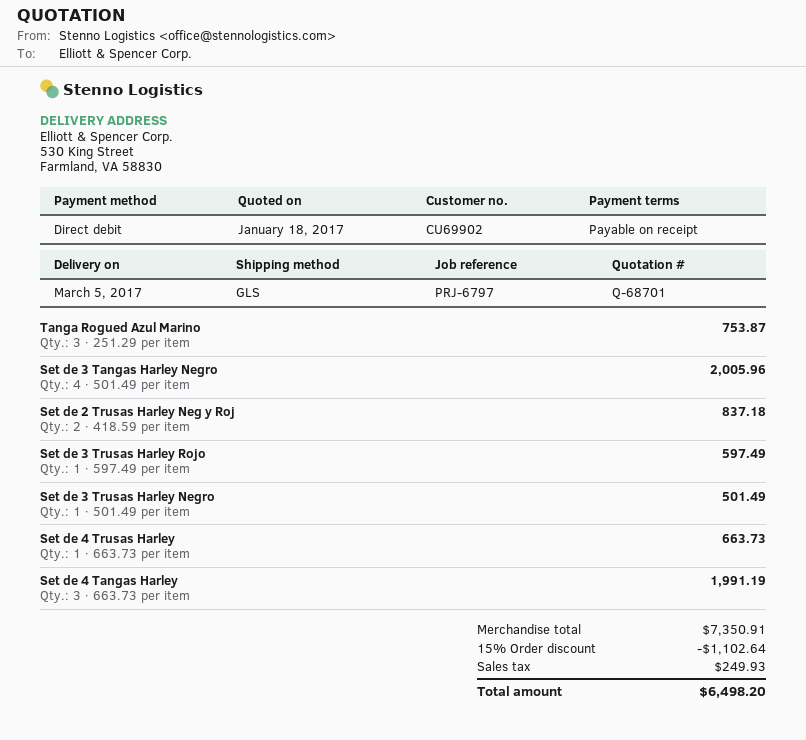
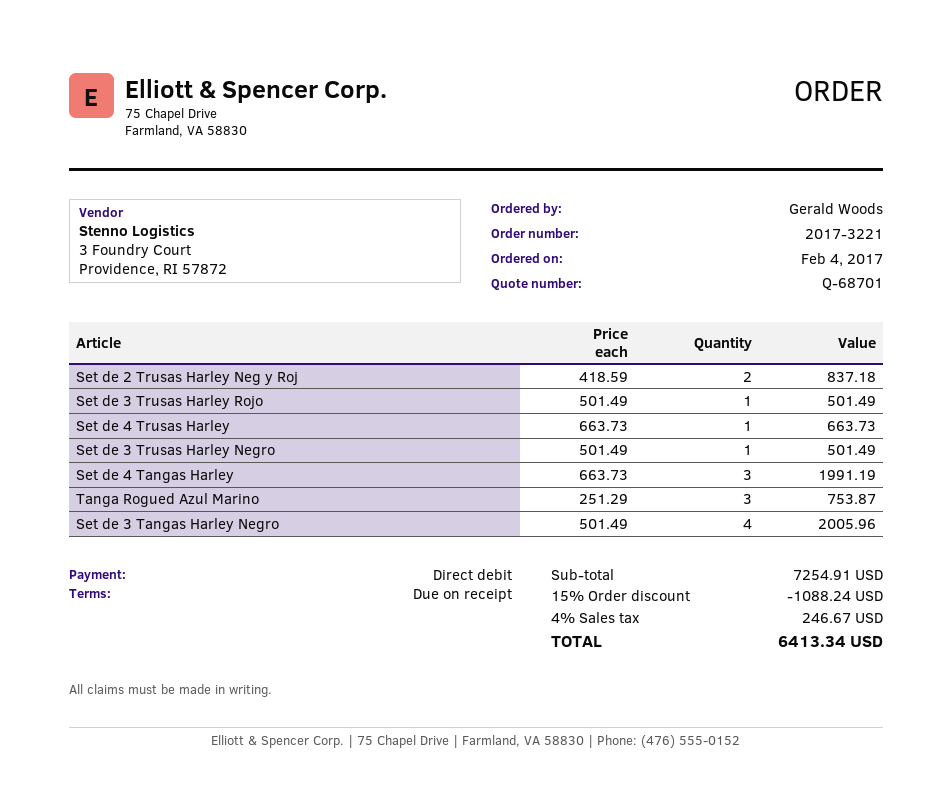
Set de 3 Trusas Harley Rojo: 1 x 597.49 = 597.49 -> 1 x 501.49 = 501.49
subtotal: 7350.91 -> 7254.91
discount: 15% = 1102.64 -> 15% = 1088.24
tax: 249.93 -> 246.67
total: 6498.20 -> 6413.34

